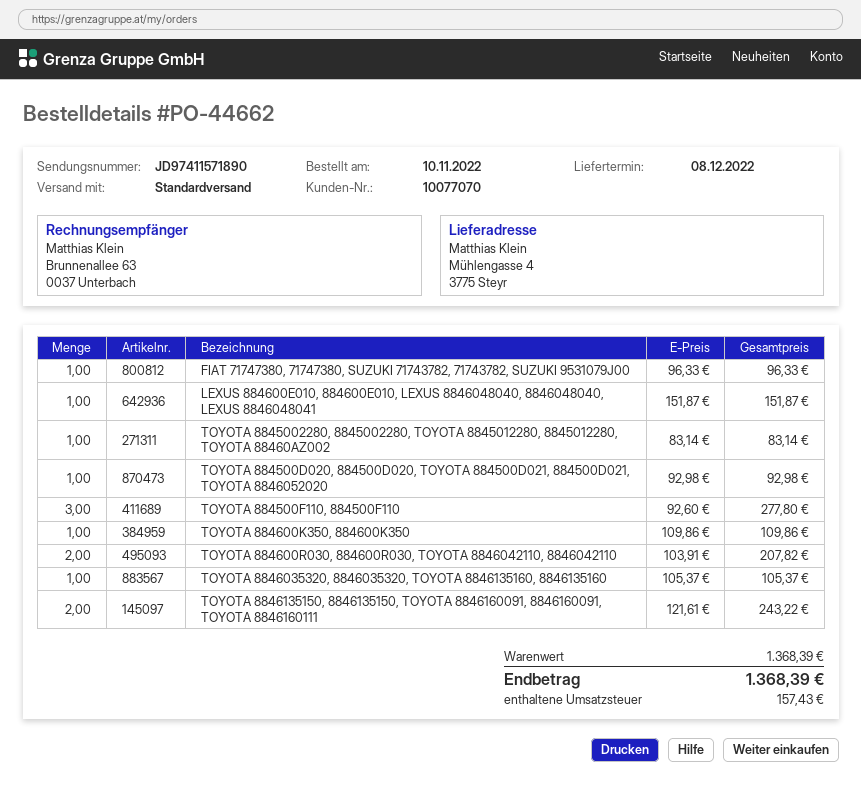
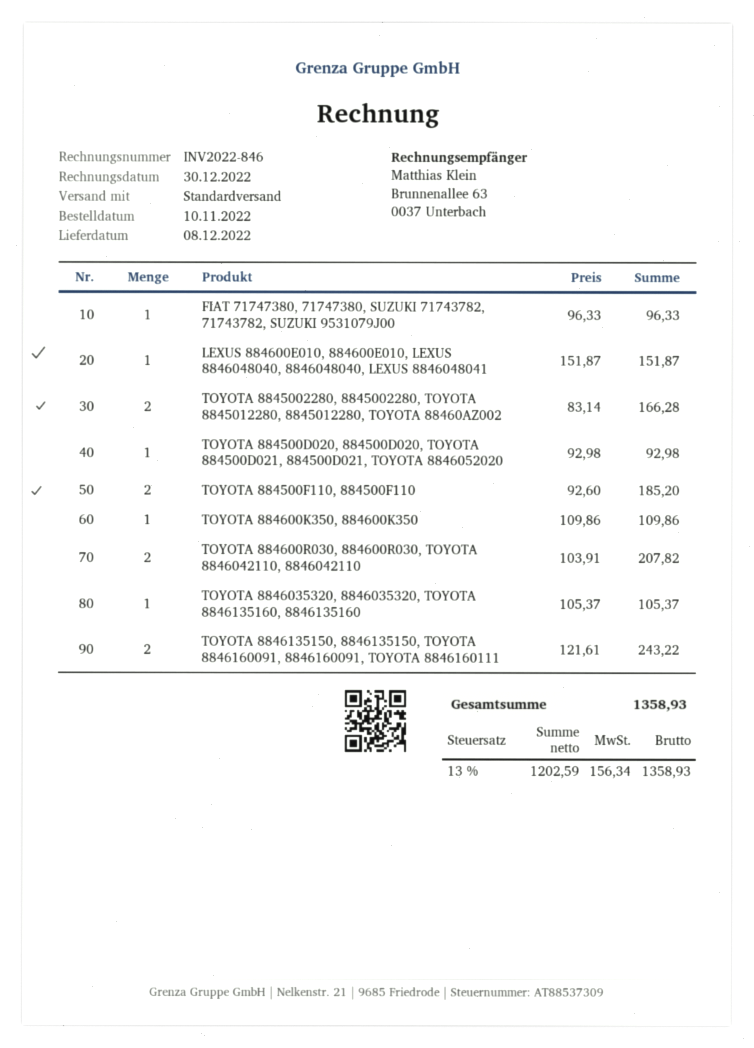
TOYOTA 8845002280, 8845002280, TOYOTA 8845012280, 8845012280, TOYOTA 88460AZ002: 1 x 83.14 = 83.14 -> 2 x 83.14 = 166.28
TOYOTA 884500F110, 884500F110: 3 x 92.60 = 277.80 -> 2 x 92.60 = 185.20
tax: 157.43 -> 156.34
total: 1368.39 -> 1358.93

